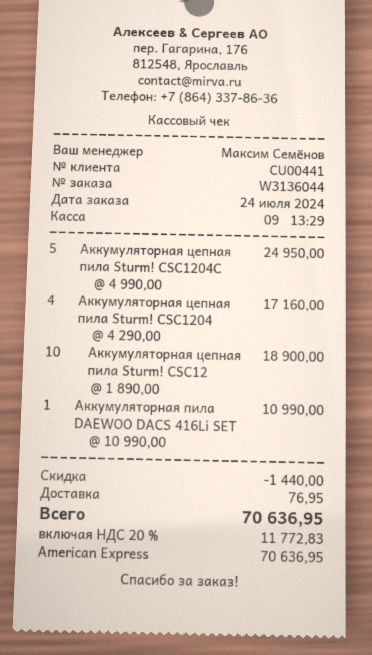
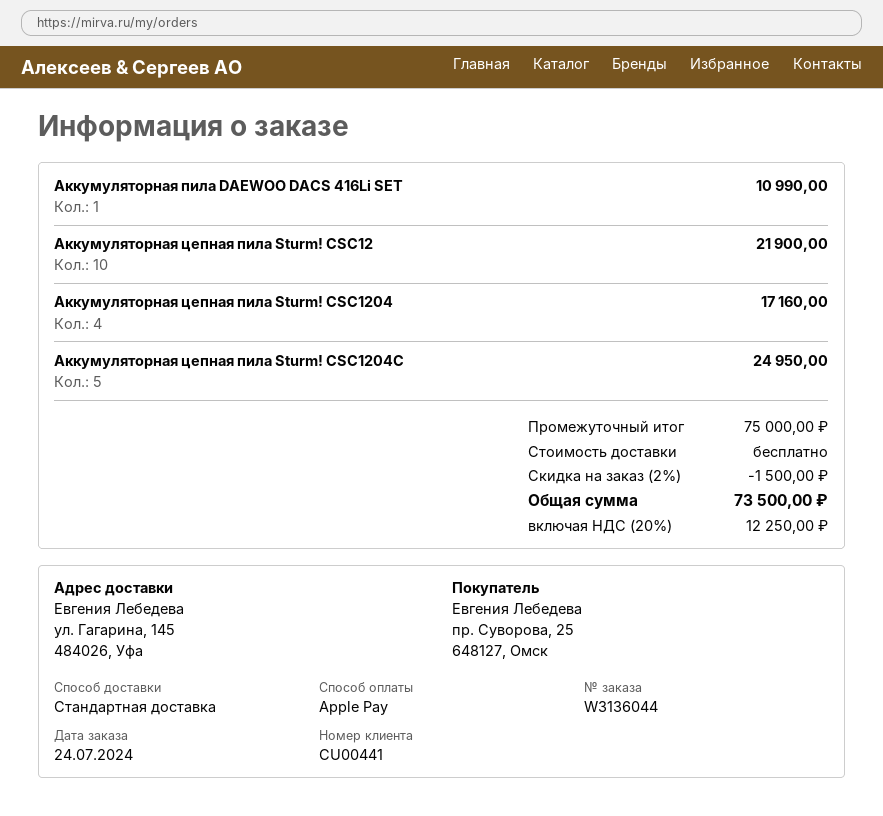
payment method: American Express -> Apple Pay
Аккумуляторная цепная пила Sturm! CSC12: 10 for 18900.00 -> 10 for 21900.00
discount: 1440.00 -> 1500.00
shipping: 76.95 -> 0.00
tax: 20% = 11772.83 -> 20% = 12250.00
total: 70636.95 -> 73500.00

